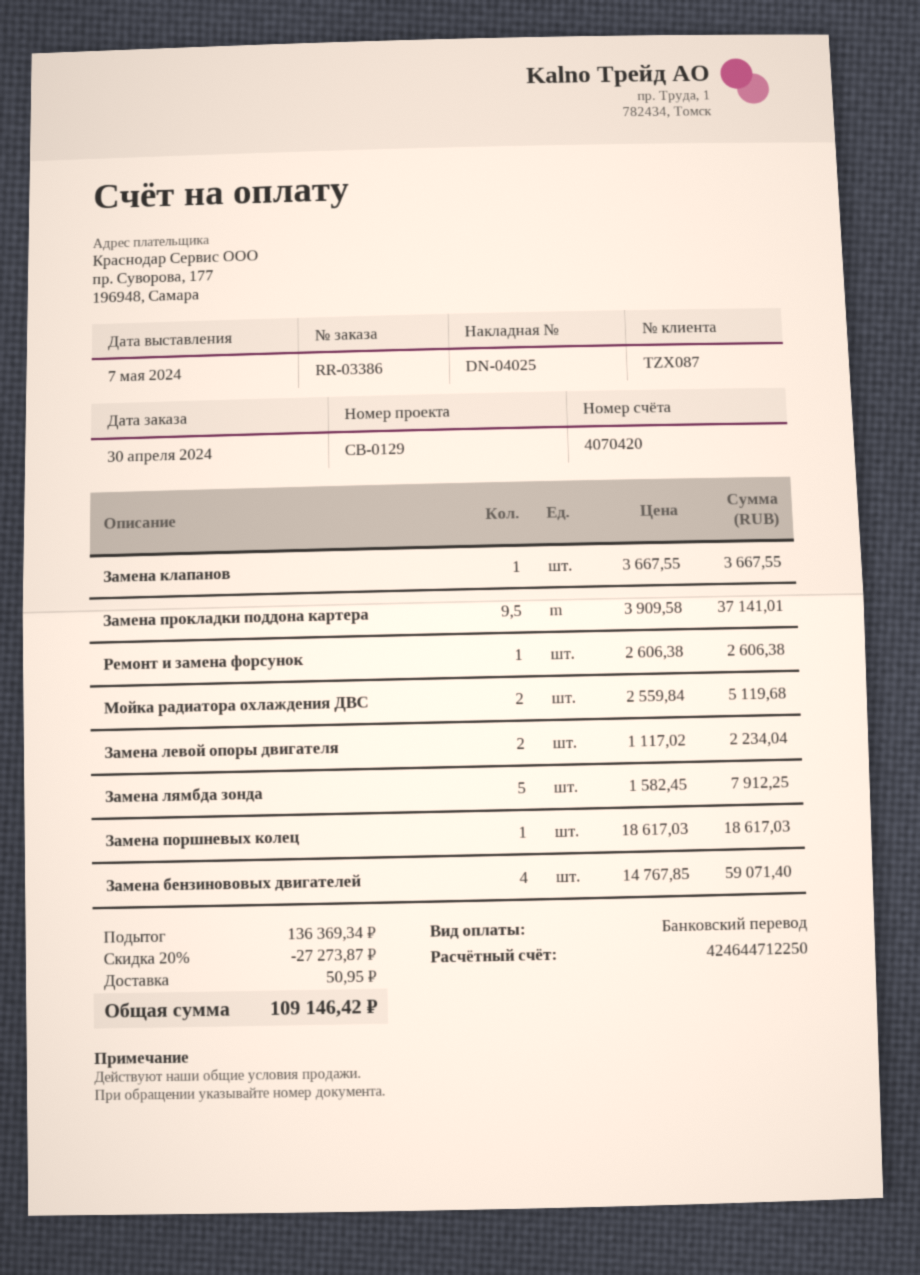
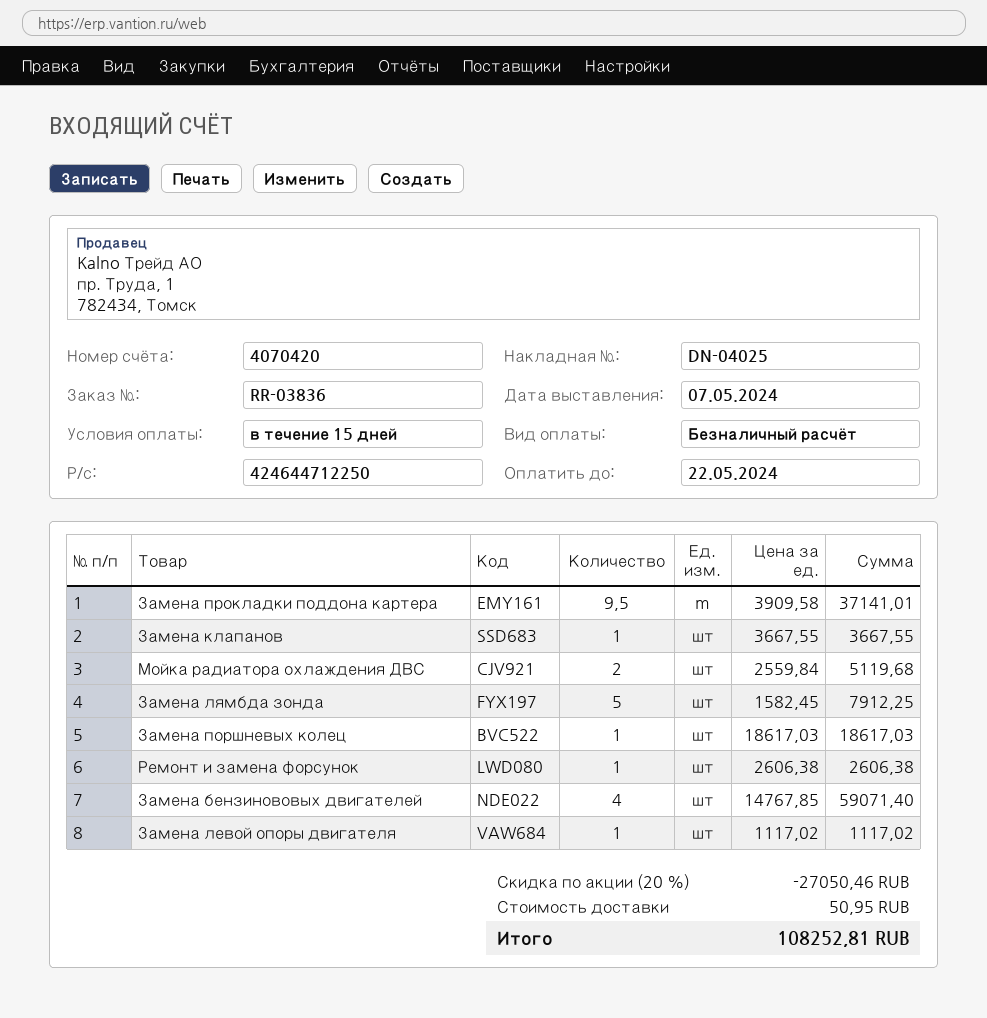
order number: RR-03386 -> RR-03836
Замена левой опоры двигателя: 2 x 1117.02 = 2234.04 -> 1 x 1117.02 = 1117.02
discount: 20% = 27273.87 -> 20% = 27050.46
total: 109146.42 -> 108252.81

